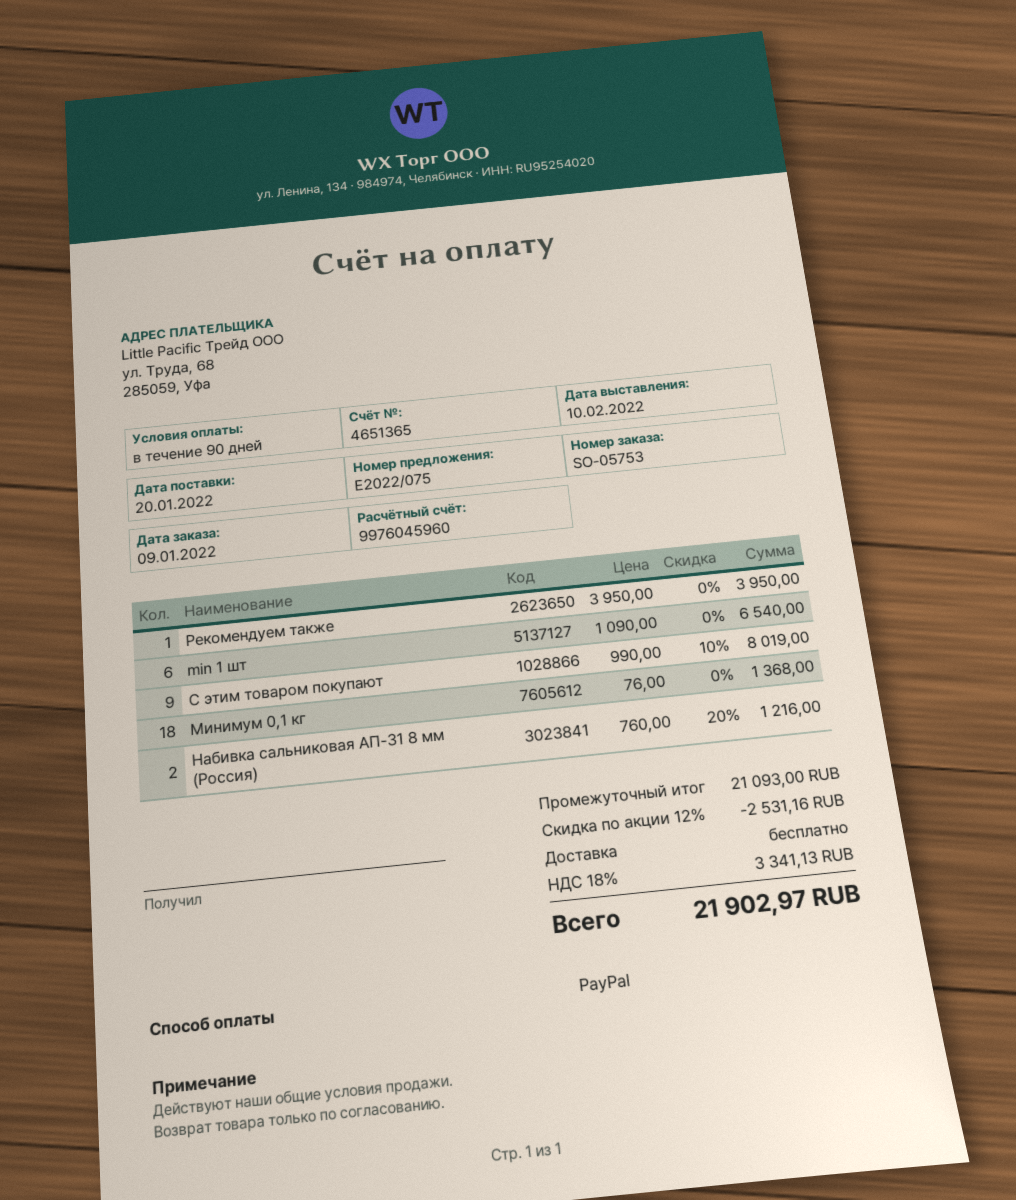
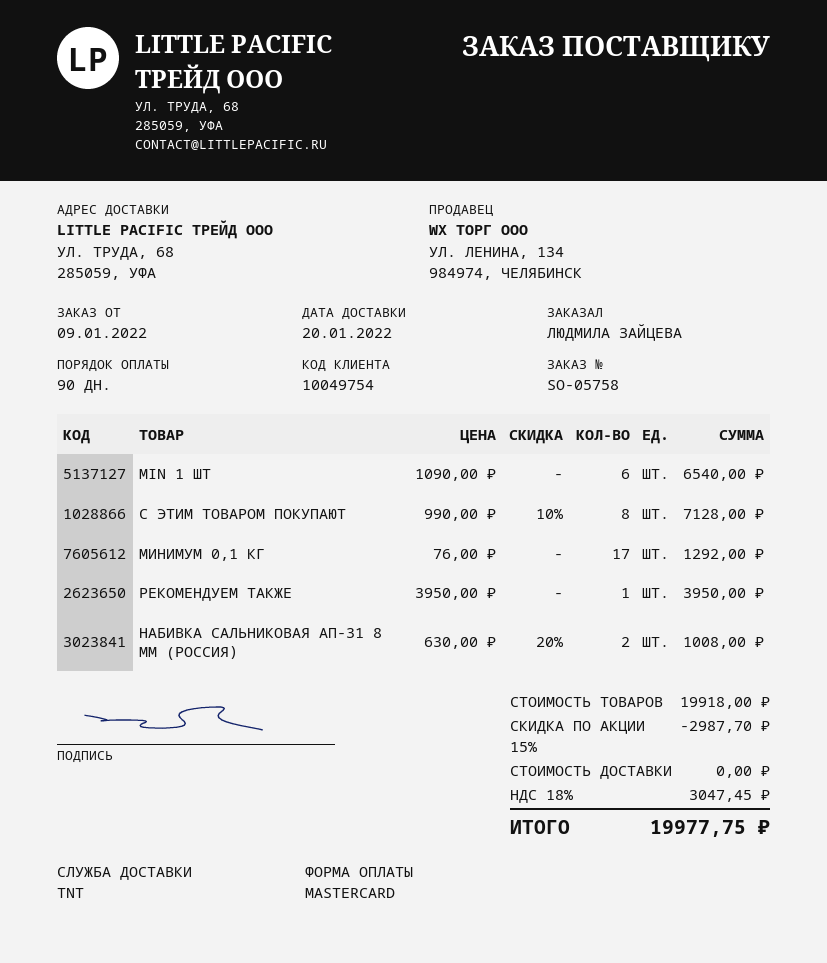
order number: SO-05753 -> SO-05758
payment method: PayPal -> Mastercard
С этим товаром покупают: 9 x 990.00 - 10% = 8019.00 -> 8 x 990.00 - 10% = 7128.00
Минимум 0,1 кг: 18 x 76.00 = 1368.00 -> 17 x 76.00 = 1292.00
Набивка сальниковая АП-31 8 мм (Россия): 2 x 760.00 - 20% = 1216.00 -> 2 x 630.00 - 20% = 1008.00
subtotal: 21093.00 -> 19918.00
discount: 12% = 2531.16 -> 15% = 2987.70
tax: 18% = 3341.13 -> 18% = 3047.45
total: 21902.97 -> 19977.75

